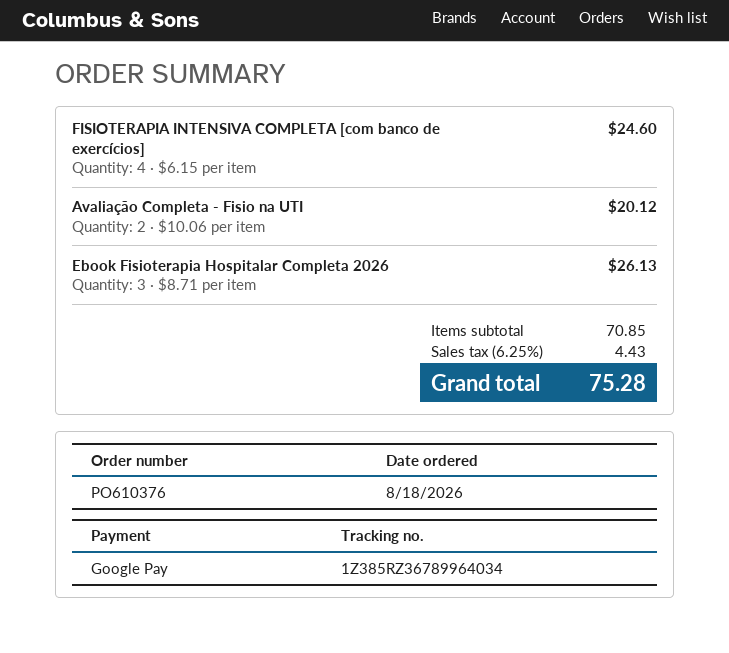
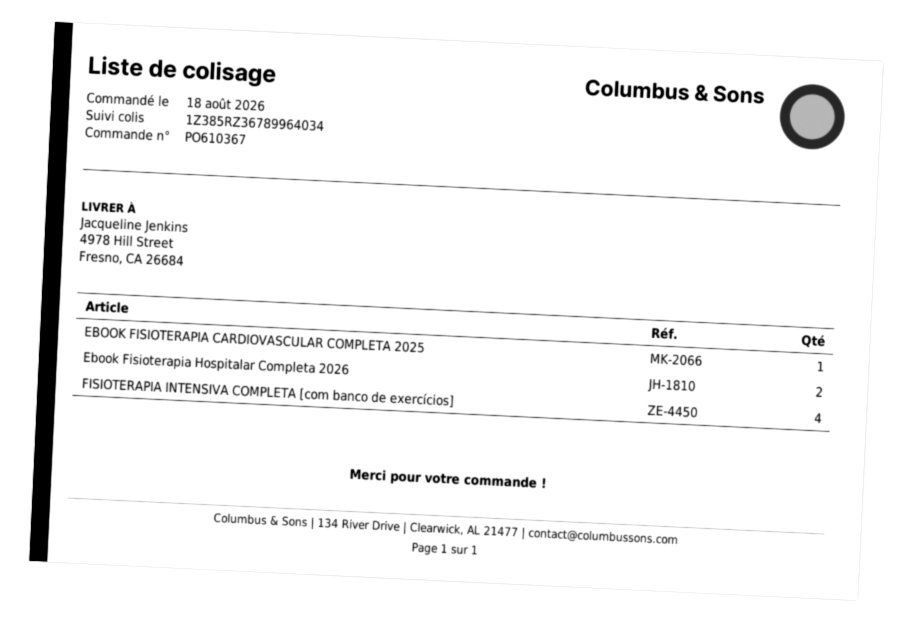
order number: PO610376 -> PO610367
Avaliação Completa - Fisio na UTI: 2 -> none
Ebook Fisioterapia Hospitalar Completa 2026: 3 -> 2
EBOOK FISIOTERAPIA CARDIOVASCULAR COMPLETA 2025: none -> 1

